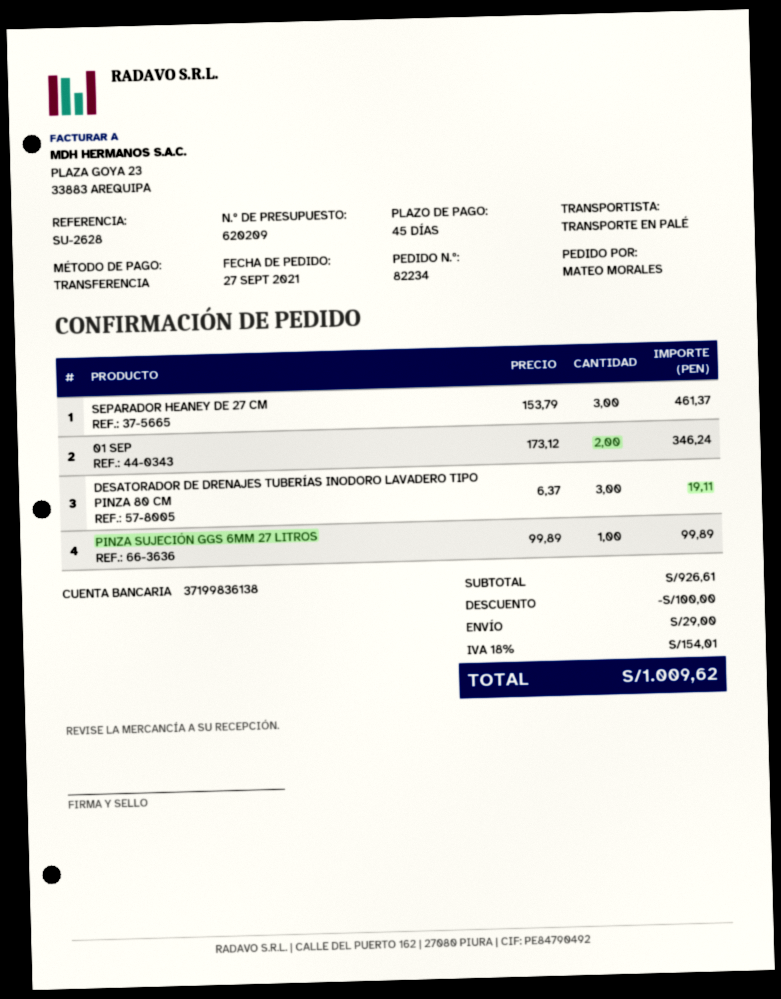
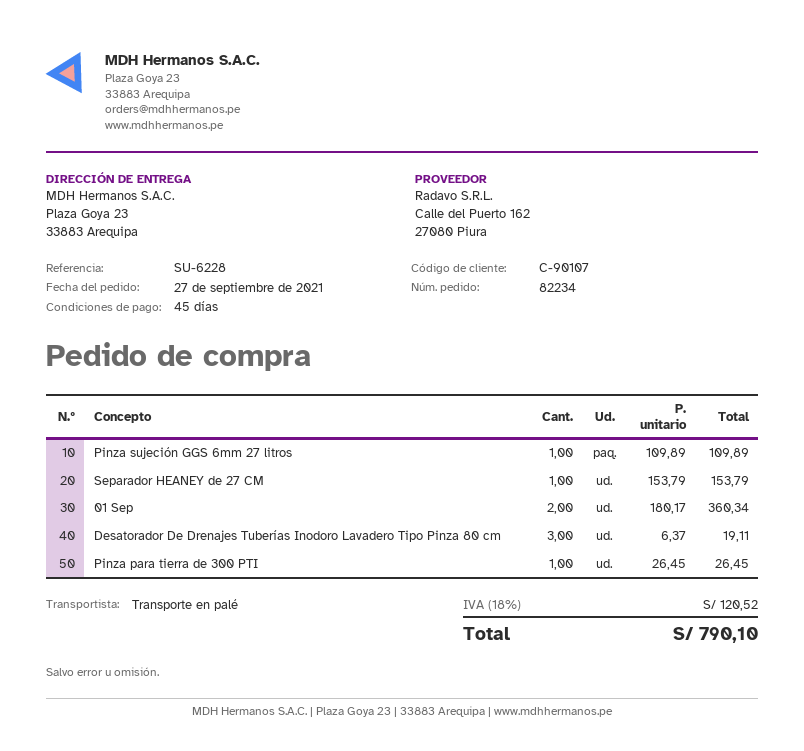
reference: SU-2628 -> SU-6228
SEPARADOR HEANEY DE 27 CM: 3 x 153.79 = 461.37 -> 1 x 153.79 = 153.79
01 SEP: 2 x 173.12 = 346.24 -> 2 x 180.17 = 360.34
PINZA SUJECIÓN GGS 6MM 27 LITROS: 1 x 99.89 = 99.89 -> 1 x 109.89 = 109.89
Pinza para tierra de 300 PTI: none -> 1 x 26.45 = 26.45
discount: 100.00 -> none
shipping: 29.00 -> none
tax: 18% = 154.01 -> 18% = 120.52
total: 1009.62 -> 790.10

